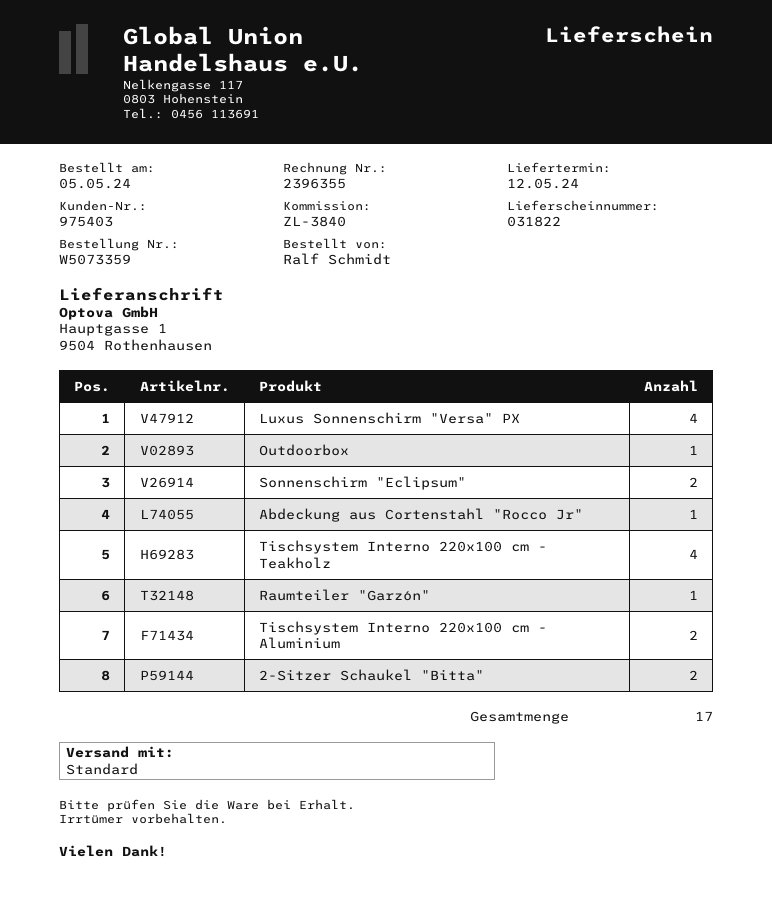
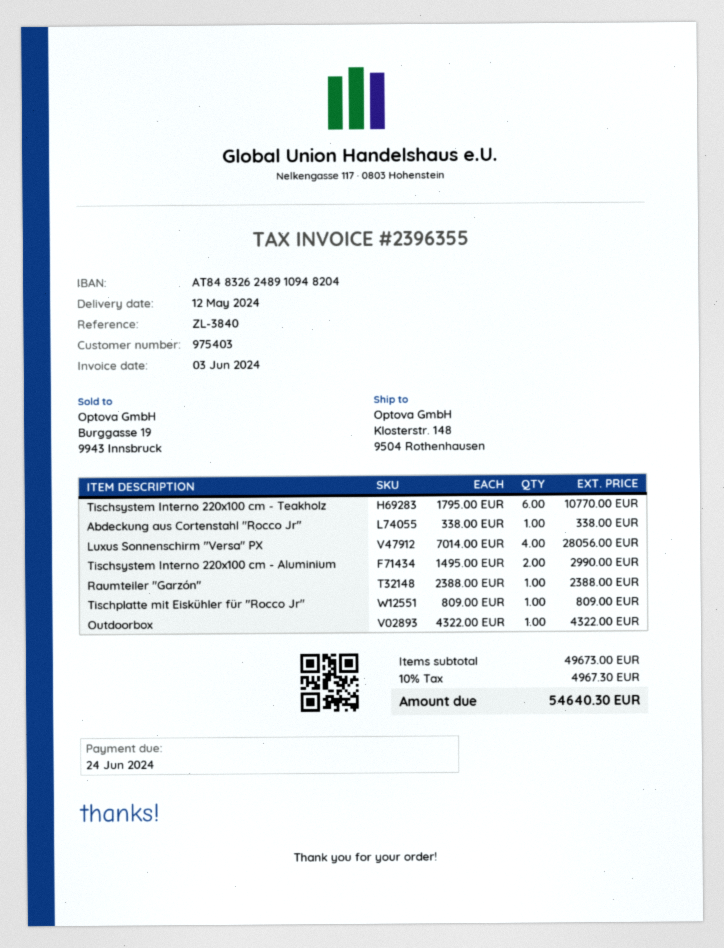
ship to: Hauptgasse 1, 9504 Rothenhausen -> Klosterstr. 148, 9504 Rothenhausen
Sonnenschirm "Eclipsum": 2 -> none
Tischsystem Interno 220x100 cm - Teakholz: 4 -> 6
2-Sitzer Schaukel "Bitta": 2 -> none
Tischplatte mit Eiskühler für "Rocco Jr": none -> 1

